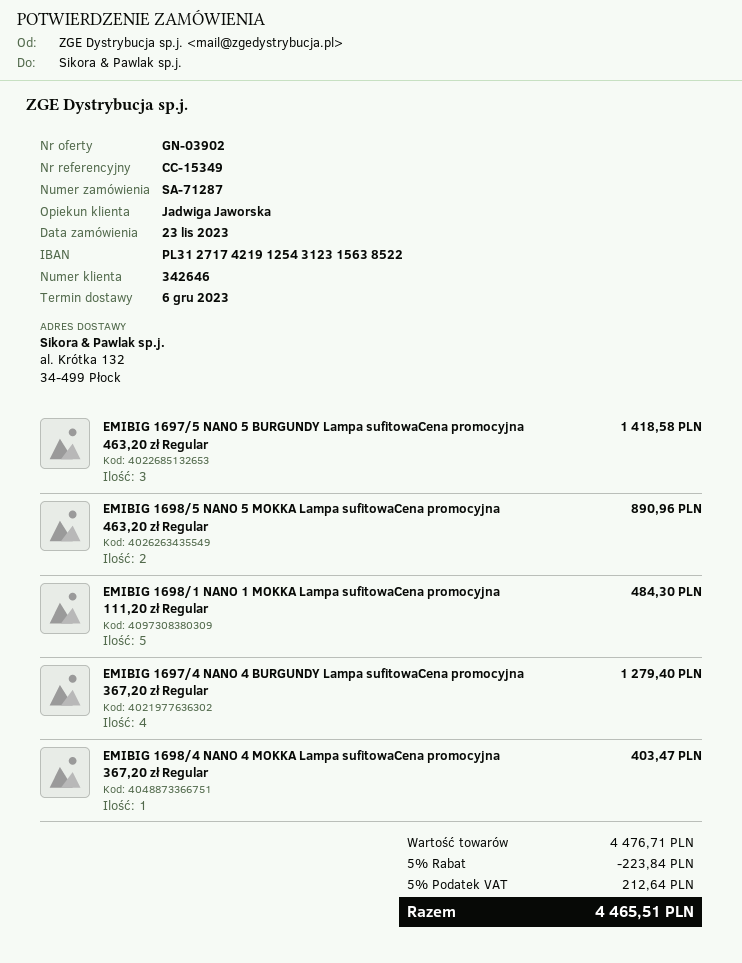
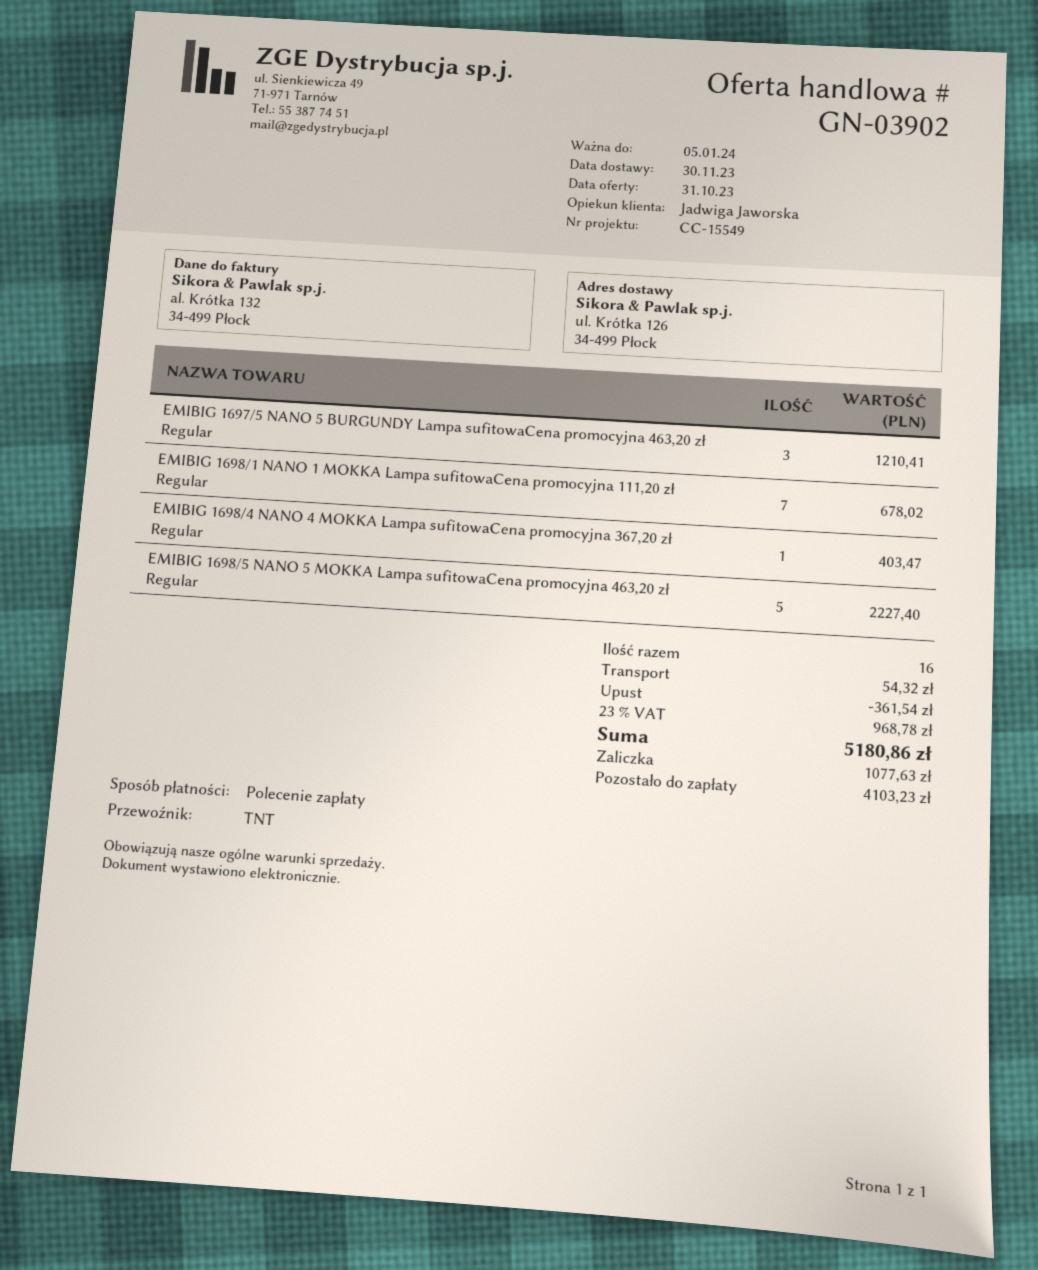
delivery date: 2023-12-06 -> 2023-11-30
reference: CC-15349 -> CC-15549
ship to: al. Krótka 132, 34-499 Płock -> ul. Krótka 126, 34-499 Płock
EMIBIG 1697/5 NANO 5 BURGUNDY Lampa sufitowaCena promocyjna 463,20 zł Regular: 3 for 1418.58 -> 3 for 1210.41
EMIBIG 1698/5 NANO 5 MOKKA Lampa sufitowaCena promocyjna 463,20 zł Regular: 2 for 890.96 -> 5 for 2227.40
EMIBIG 1698/1 NANO 1 MOKKA Lampa sufitowaCena promocyjna 111,20 zł Regular: 5 for 484.30 -> 7 for 678.02
EMIBIG 1697/4 NANO 4 BURGUNDY Lampa sufitowaCena promocyjna 367,20 zł Regular: 4 for 1279.40 -> none
discount: 223.84 -> 361.54
shipping: none -> 54.32
tax: 5% = 212.64 -> 23% = 968.78
total: 4465.51 -> 5180.86

